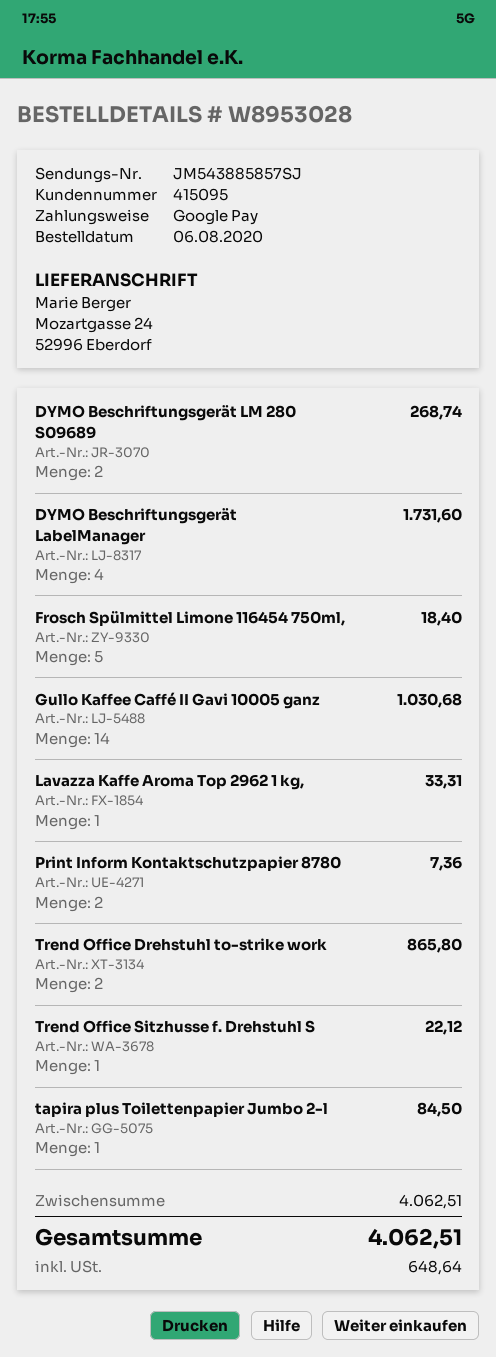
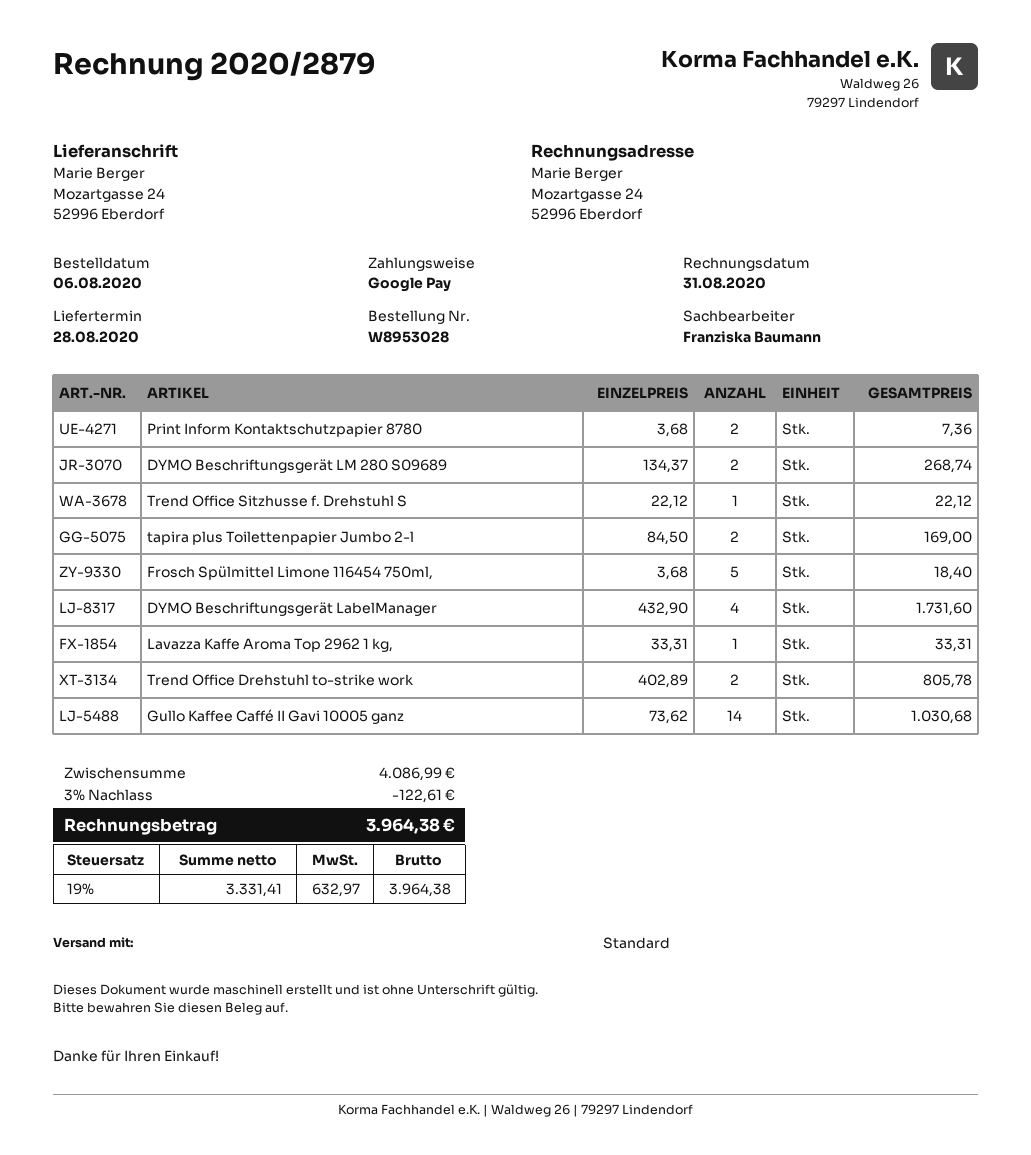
Trend Office Drehstuhl to-strike work: 2 for 865.80 -> 2 for 805.78
tapira plus Toilettenpapier Jumbo 2-l: 1 for 84.50 -> 2 for 169.00
subtotal: 4062.51 -> 4086.99
discount: none -> 3% = 122.61
tax: 648.64 -> 632.97
total: 4062.51 -> 3964.38

